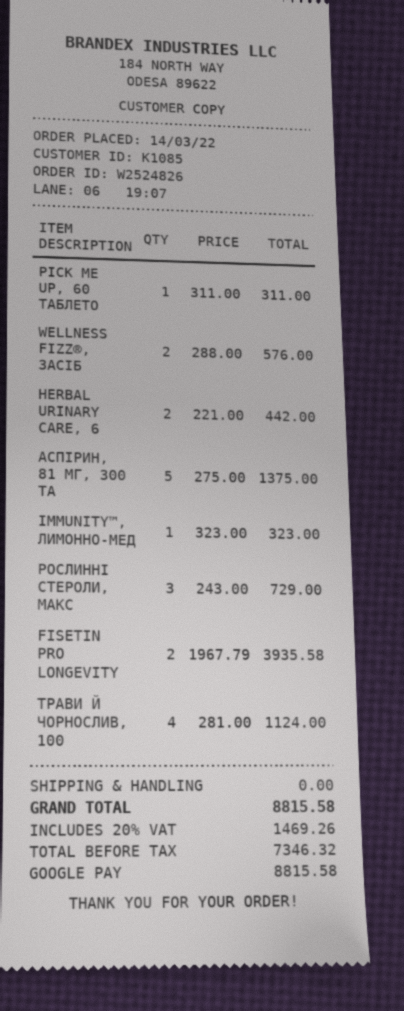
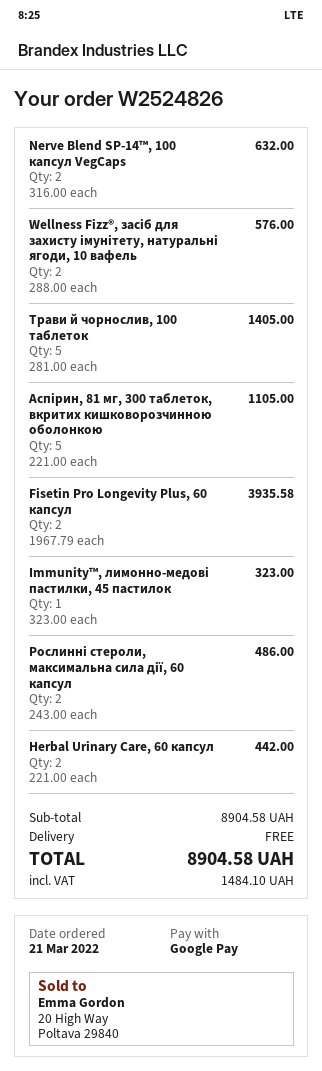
order date: 2022-03-14 -> 2022-03-21
PICK ME UP, 60 ТАБЛЕТО: 1 x 311.00 = 311.00 -> none
АСПІРИН, 81 МГ, 300 ТА: 5 x 275.00 = 1375.00 -> 5 x 221.00 = 1105.00
РОСЛИННІ СТЕРОЛИ, МАКС: 3 x 243.00 = 729.00 -> 2 x 243.00 = 486.00
ТРАВИ Й ЧОРНОСЛИВ, 100: 4 x 281.00 = 1124.00 -> 5 x 281.00 = 1405.00
Nerve Blend SP-14™, 100 капсул VegCaps: none -> 2 x 316.00 = 632.00
tax: 1469.26 -> 1484.10
total: 8815.58 -> 8904.58

